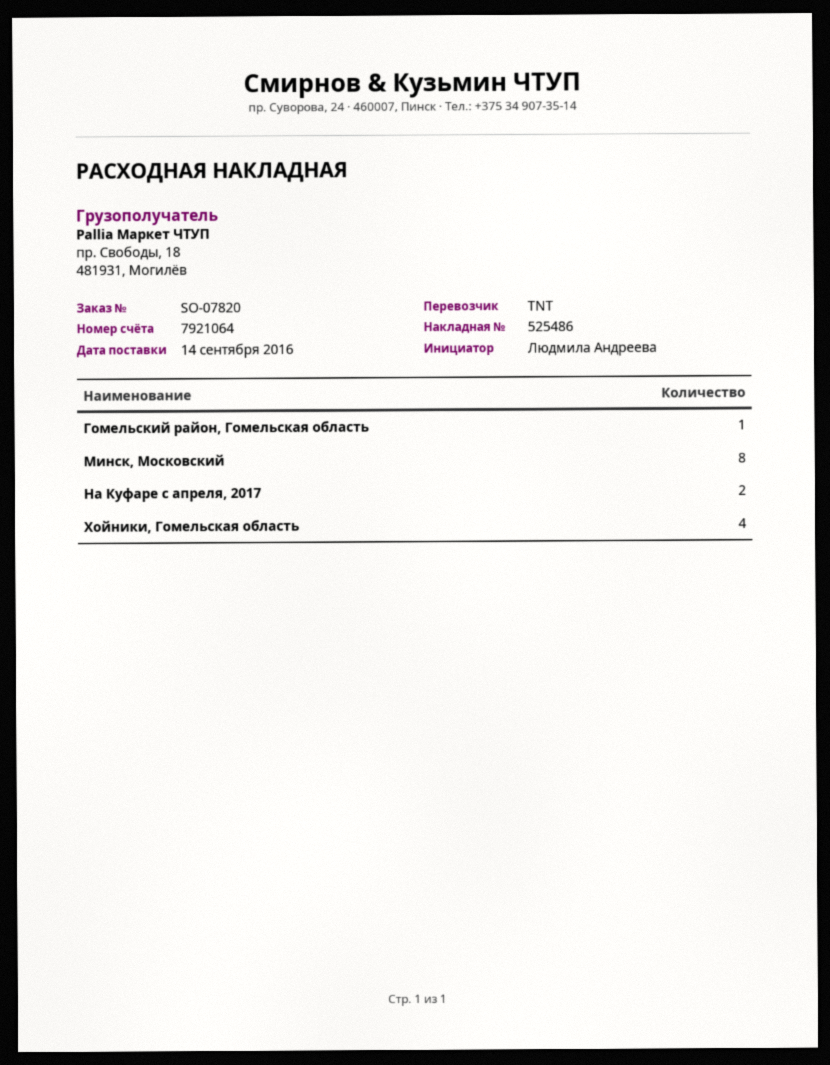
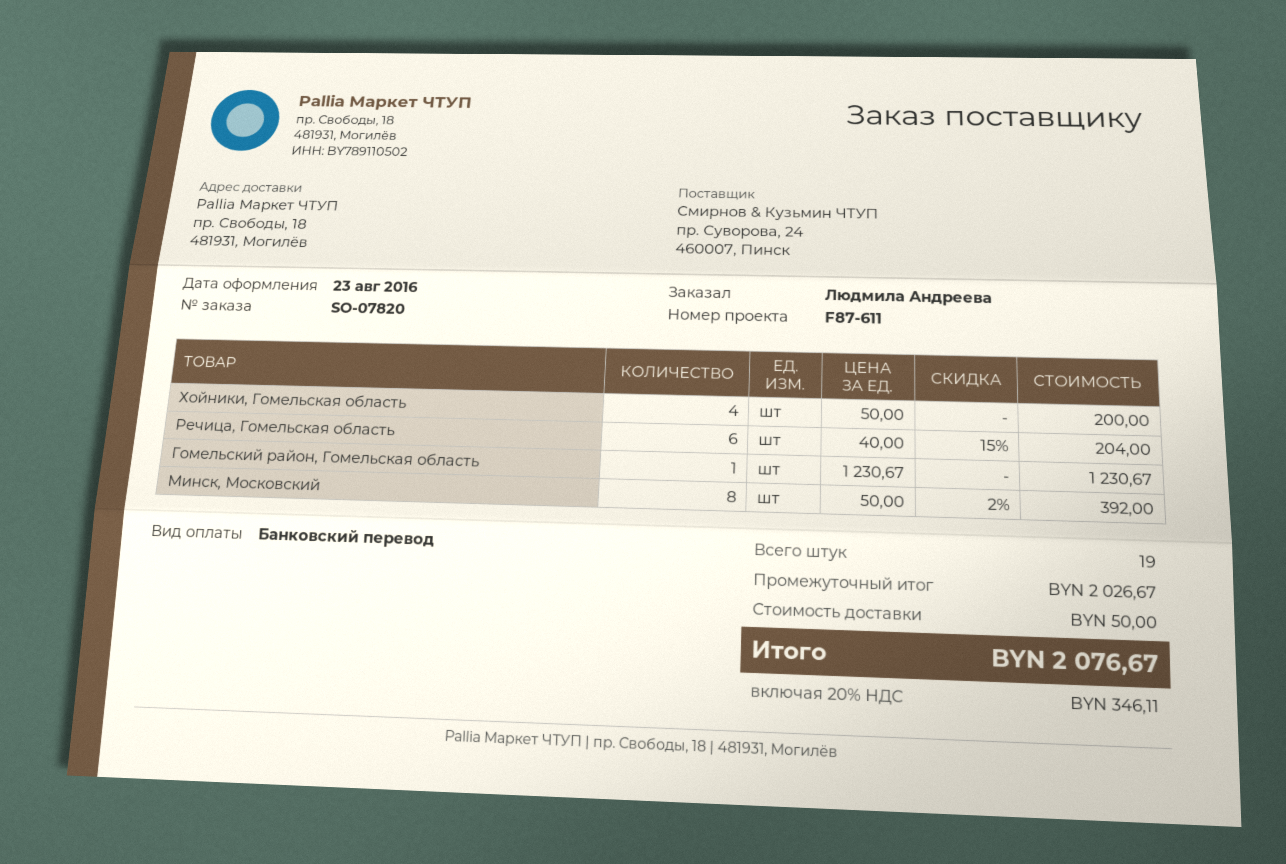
На Куфаре с апреля, 2017: 2 -> none
Речица, Гомельская область: none -> 6

